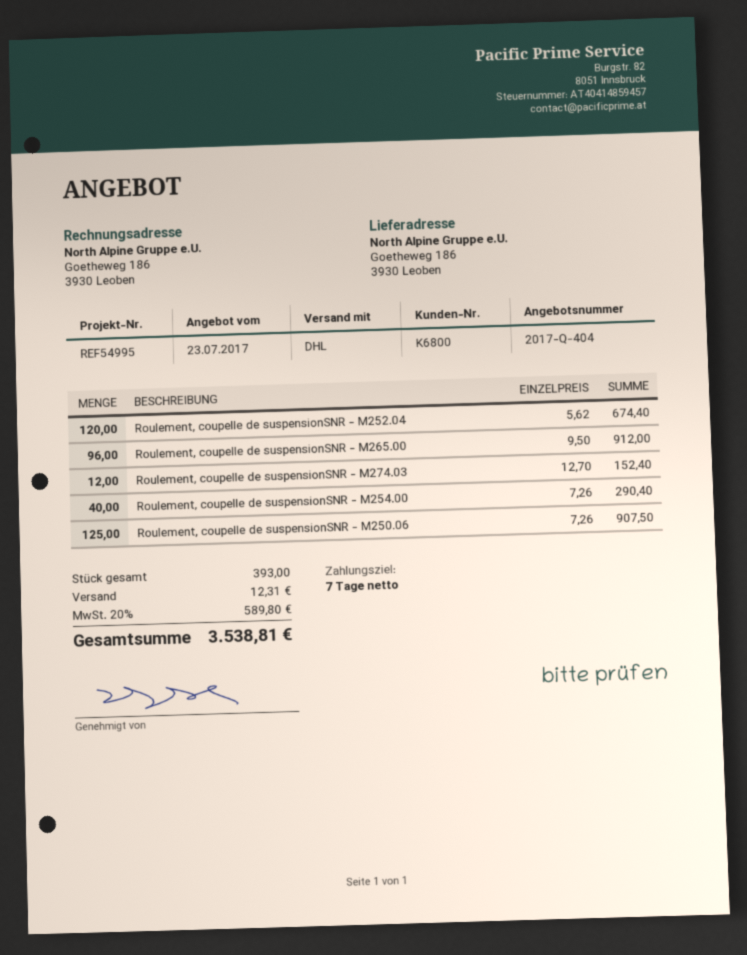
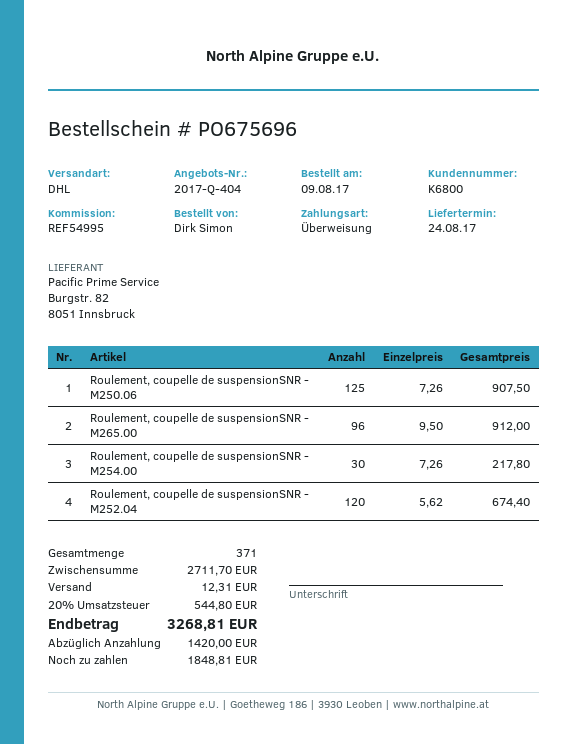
Roulement, coupelle de suspensionSNR - M274.03: 12 x 12.70 = 152.40 -> none
Roulement, coupelle de suspensionSNR - M254.00: 40 x 7.26 = 290.40 -> 30 x 7.26 = 217.80
total quantity: 393 -> 371
tax: 20% = 589.80 -> 20% = 544.80
total: 3538.81 -> 3268.81

